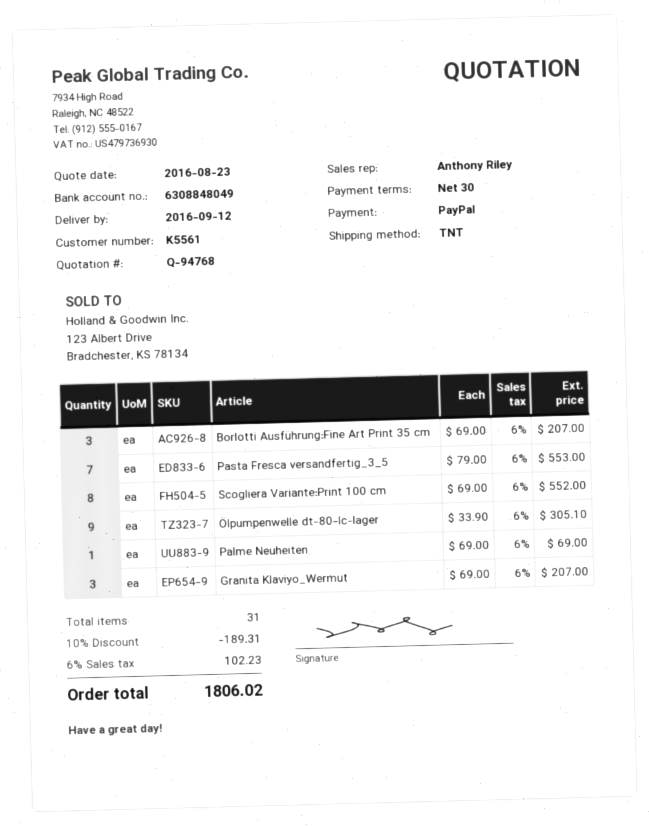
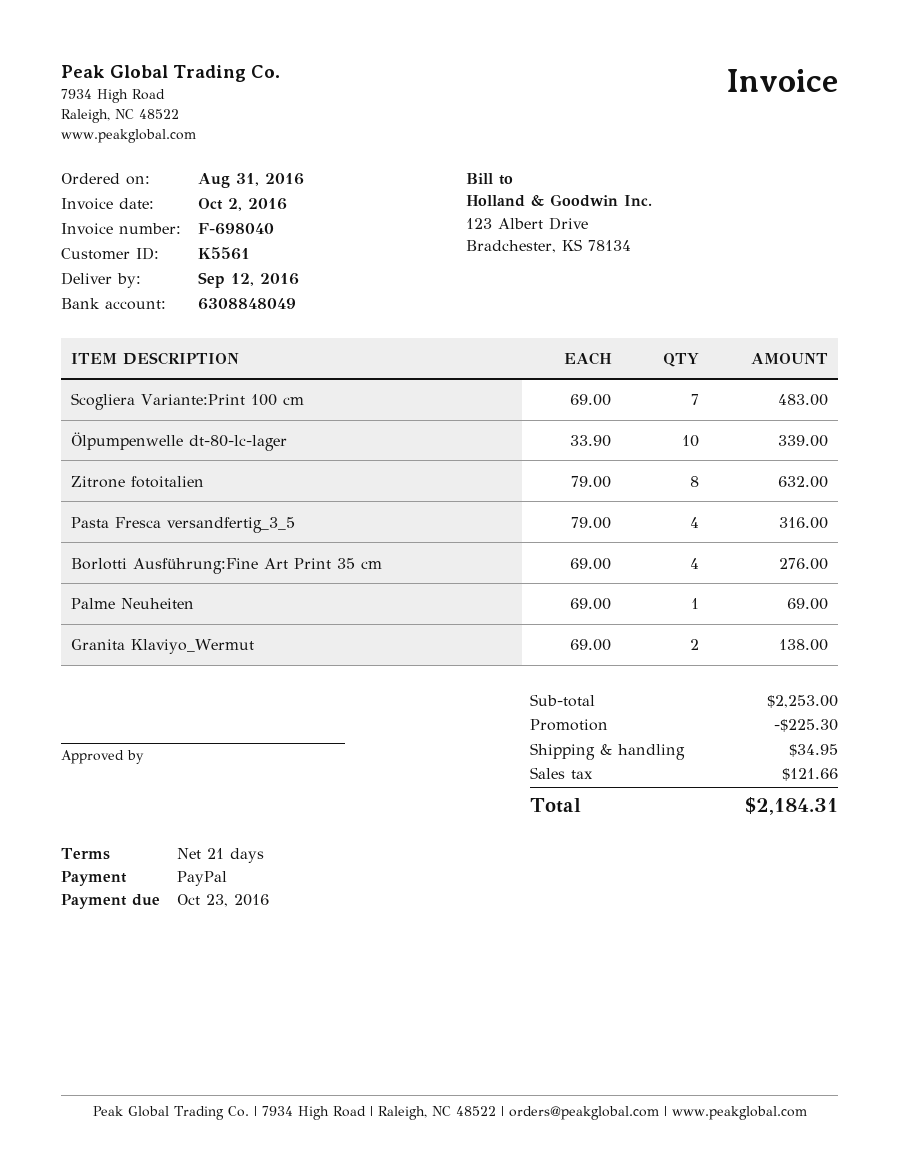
payment terms: 30 days -> 21 days
Borlotti Ausführung:Fine Art Print 35 cm: 3 x 69.00 = 207.00 -> 4 x 69.00 = 276.00
Pasta Fresca versandfertig_3_5: 7 x 79.00 = 553.00 -> 4 x 79.00 = 316.00
Scogliera Variante:Print 100 cm: 8 x 69.00 = 552.00 -> 7 x 69.00 = 483.00
Ölpumpenwelle dt-80-lc-lager: 9 x 33.90 = 305.10 -> 10 x 33.90 = 339.00
Granita Klaviyo_Wermut: 3 x 69.00 = 207.00 -> 2 x 69.00 = 138.00
Zitrone fotoitalien: none -> 8 x 79.00 = 632.00
discount: 189.31 -> 225.30
shipping: none -> 34.95
tax: 102.23 -> 121.66
total: 1806.02 -> 2184.31

